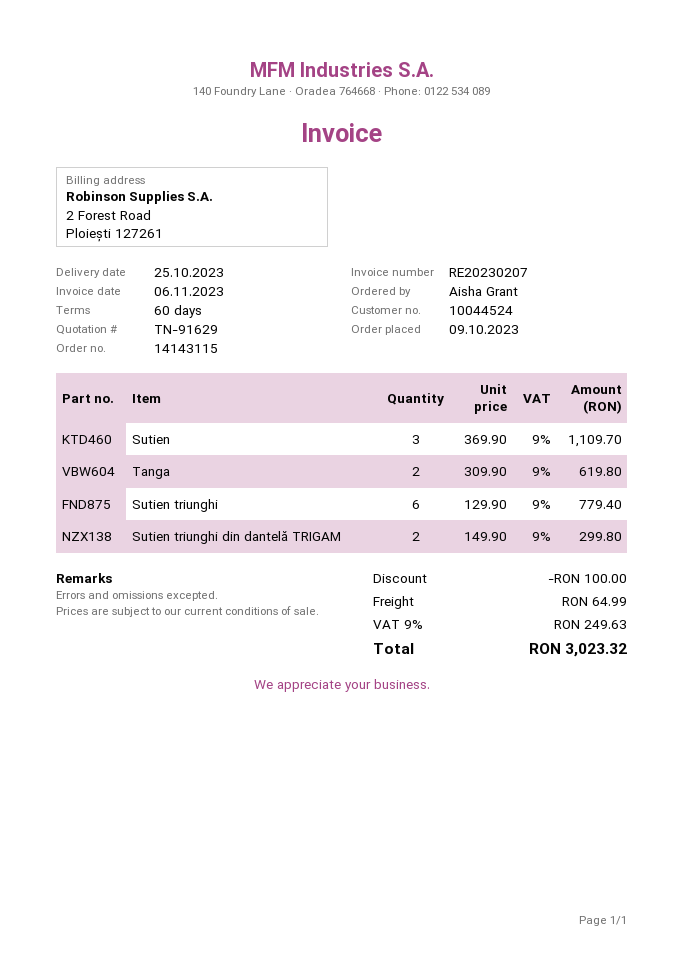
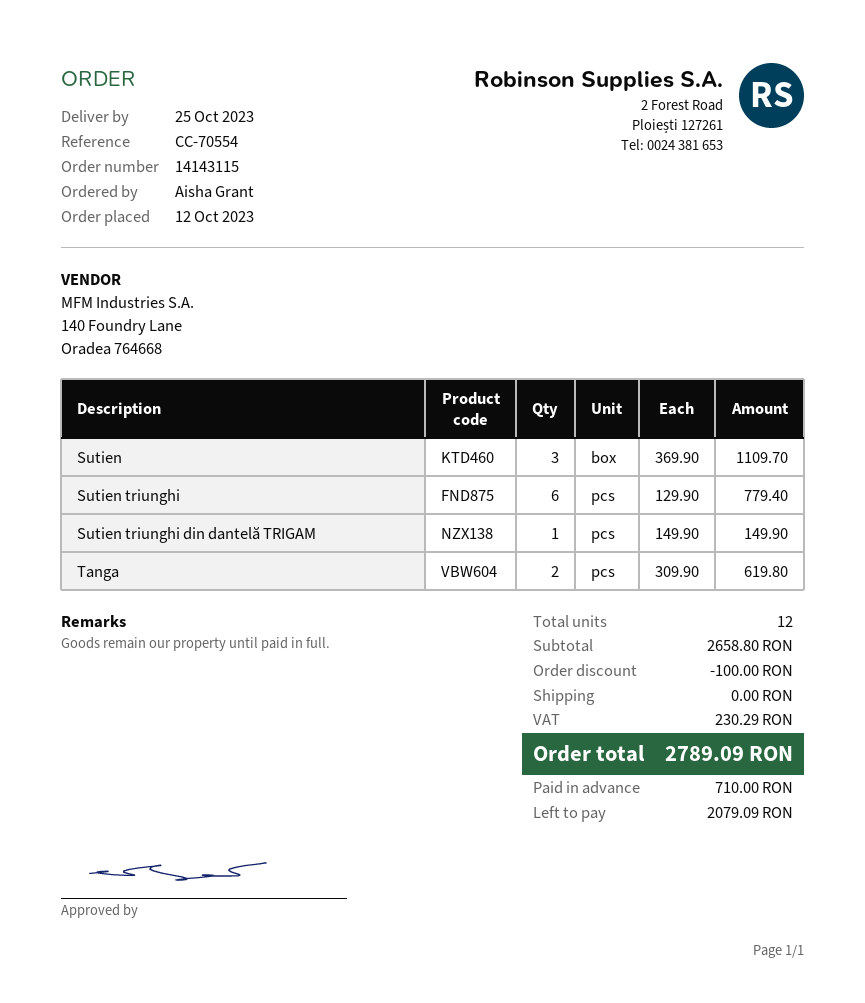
order date: 2023-10-09 -> 2023-10-12
Sutien triunghi din dantelă TRIGAM: 2 x 149.90 = 299.80 -> 1 x 149.90 = 149.90
shipping: 64.99 -> 0.00
tax: 249.63 -> 230.29
total: 3023.32 -> 2789.09

